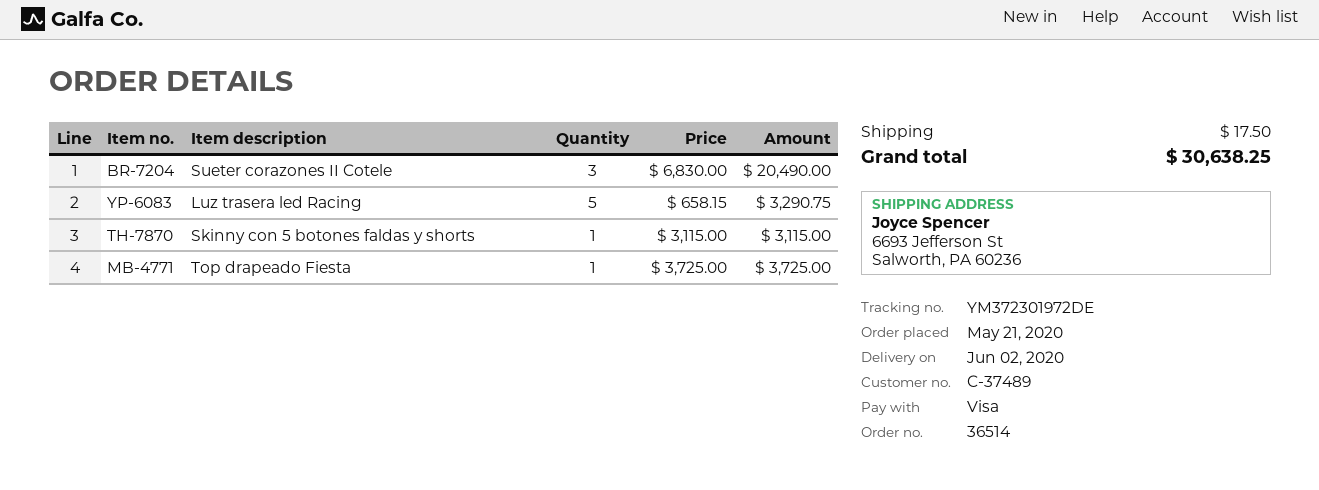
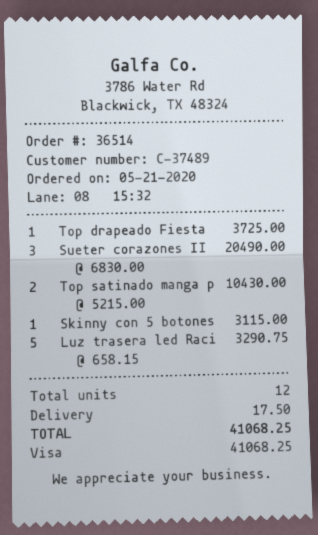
Top satinado manga p: none -> 2 x 5215.00 = 10430.00
total: 30638.25 -> 41068.25

